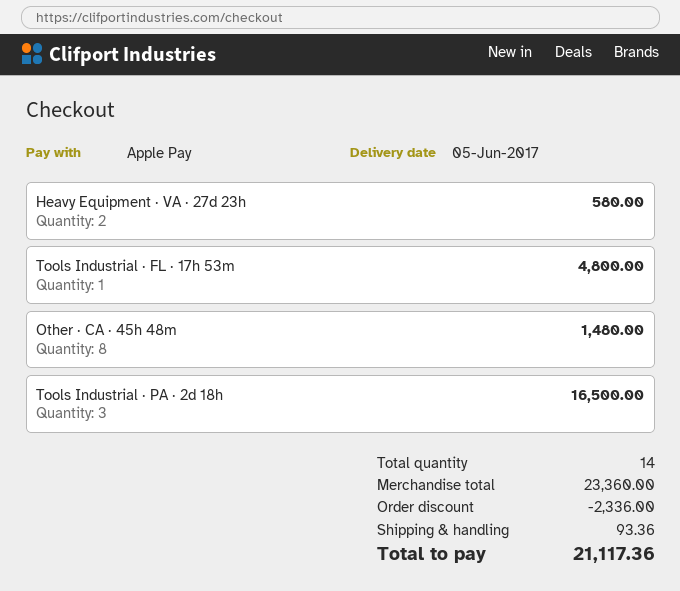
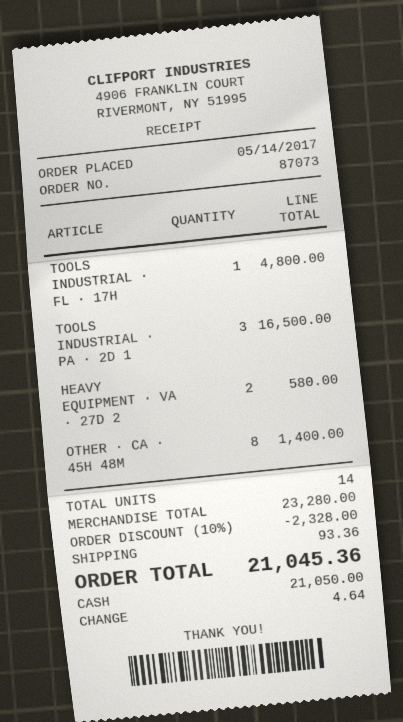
payment method: Apple Pay -> cash
Other · CA · 45h 48m: 8 for 1480.00 -> 8 for 1400.00
subtotal: 23360.00 -> 23280.00
discount: 2336.00 -> 2328.00
total: 21117.36 -> 21045.36

